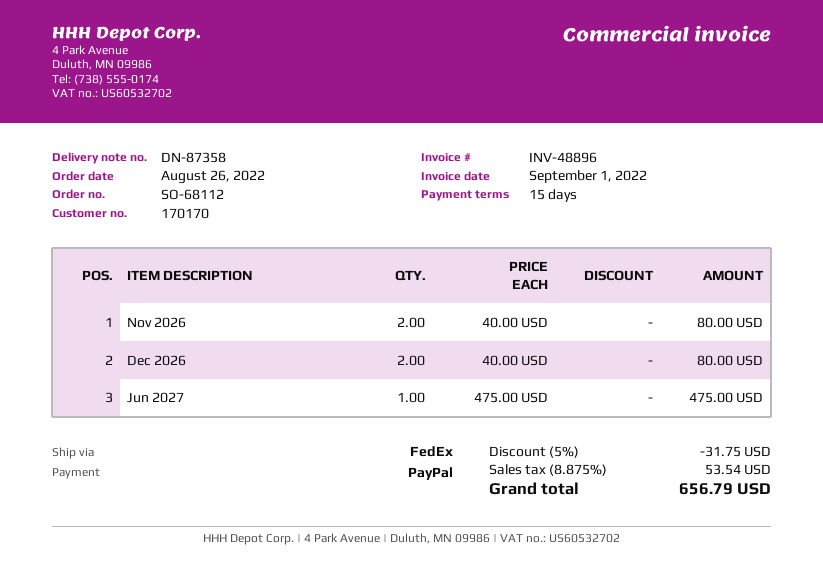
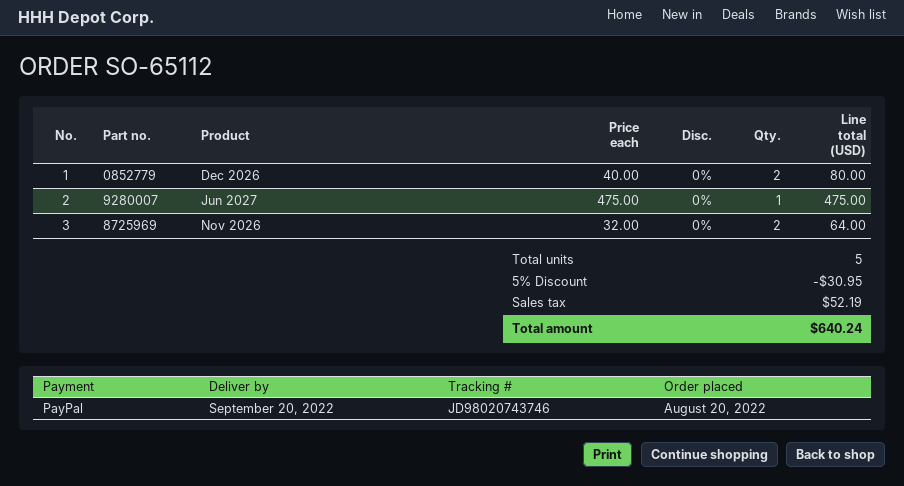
order number: SO-68112 -> SO-65112
order date: 2022-08-26 -> 2022-08-20
Nov 2026: 2 x 40.00 = 80.00 -> 2 x 32.00 = 64.00
discount: 5% = 31.75 -> 5% = 30.95
tax: 53.54 -> 52.19
total: 656.79 -> 640.24

